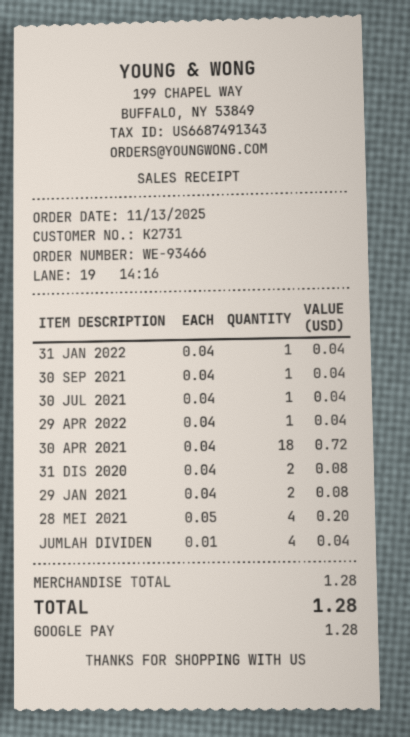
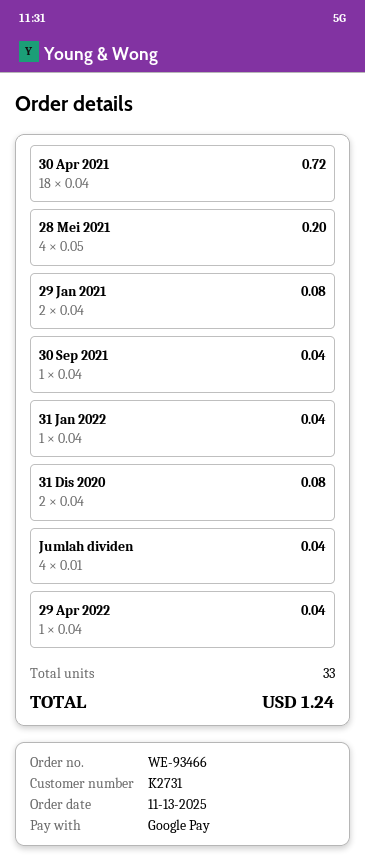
30 JUL 2021: 1 x 0.04 = 0.04 -> none
total: 1.28 -> 1.24

